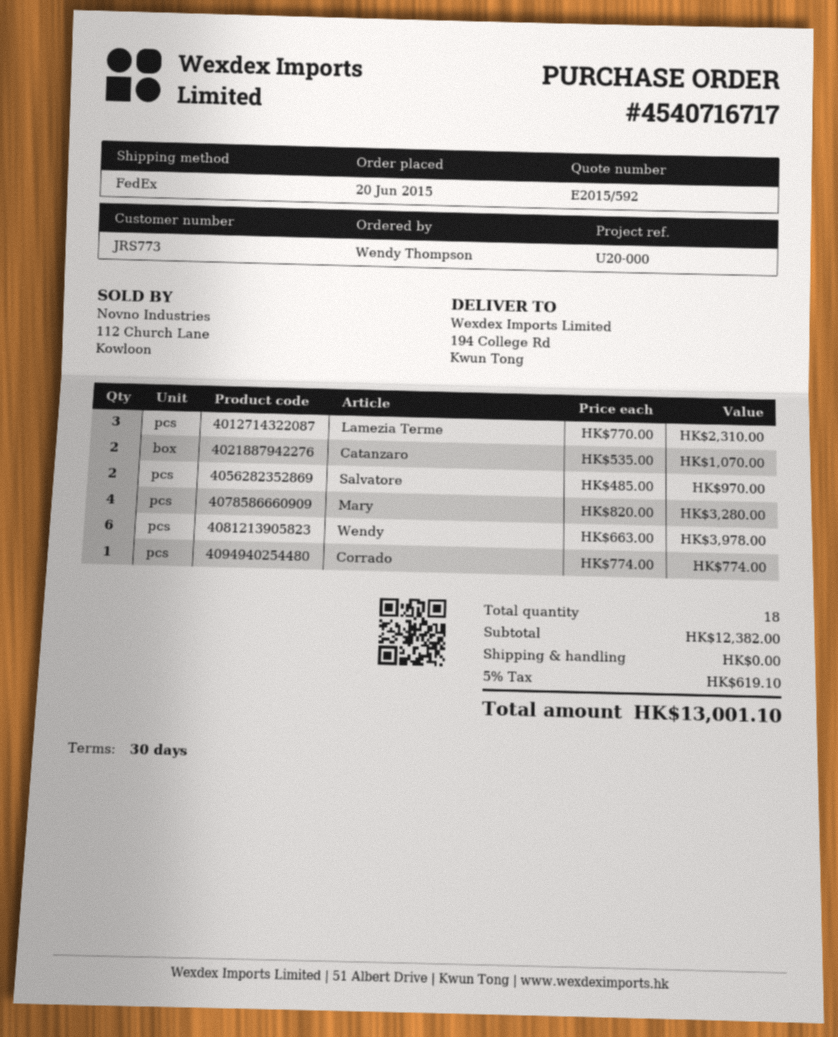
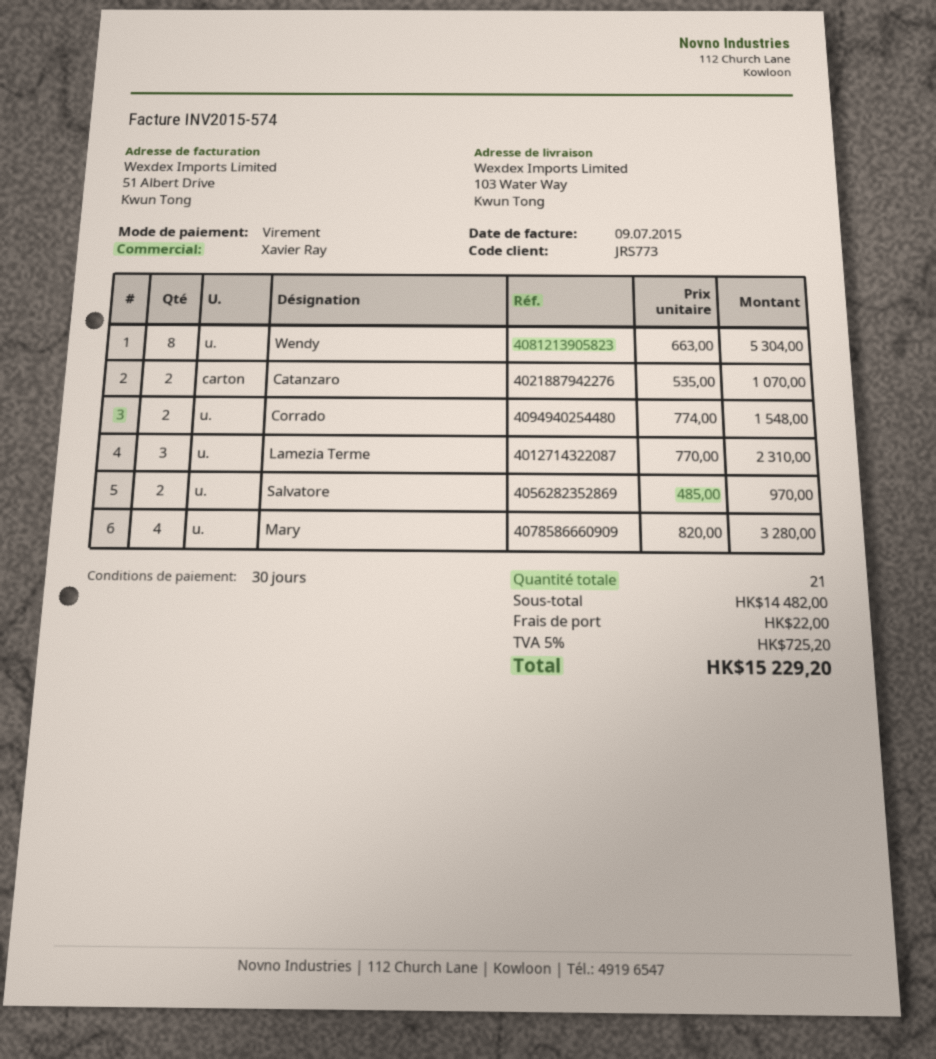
ship to: 194 College Rd, Kwun Tong -> 103 Water Way, Kwun Tong
Wendy: 6 x 663.00 = 3978.00 -> 8 x 663.00 = 5304.00
Corrado: 1 x 774.00 = 774.00 -> 2 x 774.00 = 1548.00
total quantity: 18 -> 21
subtotal: 12382.00 -> 14482.00
shipping: 0.00 -> 22.00
tax: 5% = 619.10 -> 5% = 725.20
total: 13001.10 -> 15229.20

